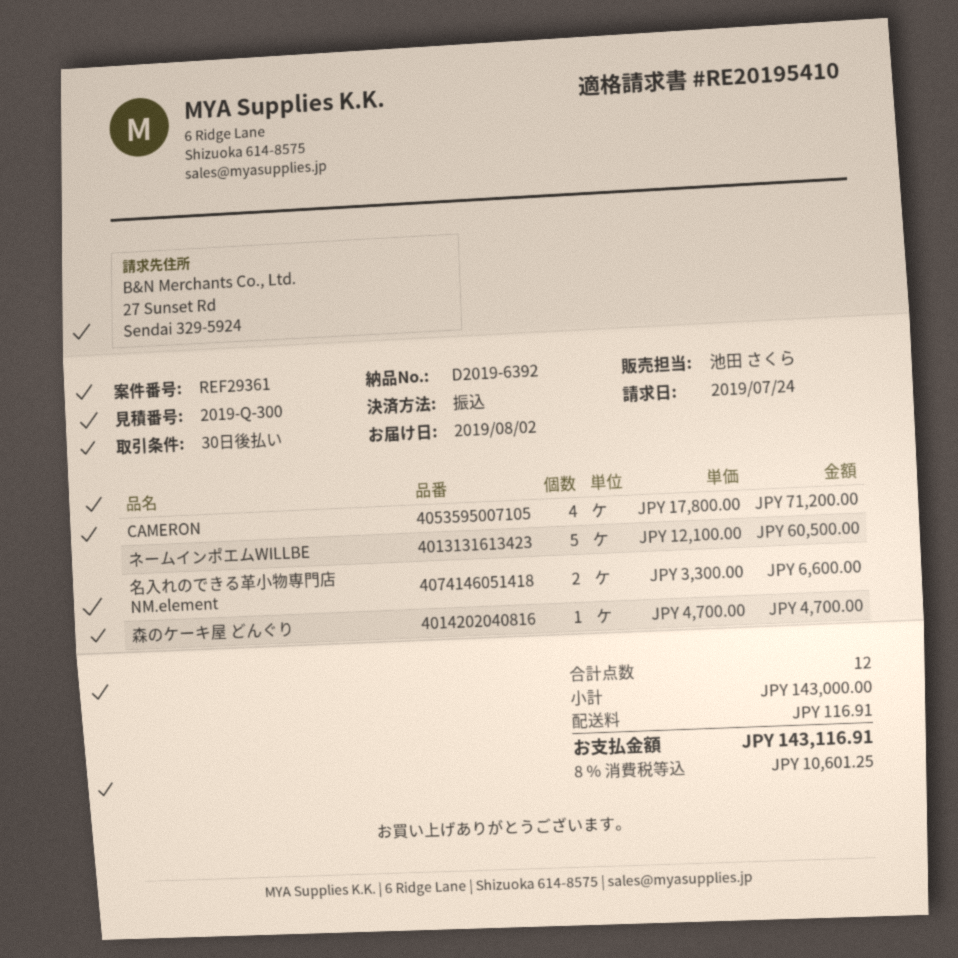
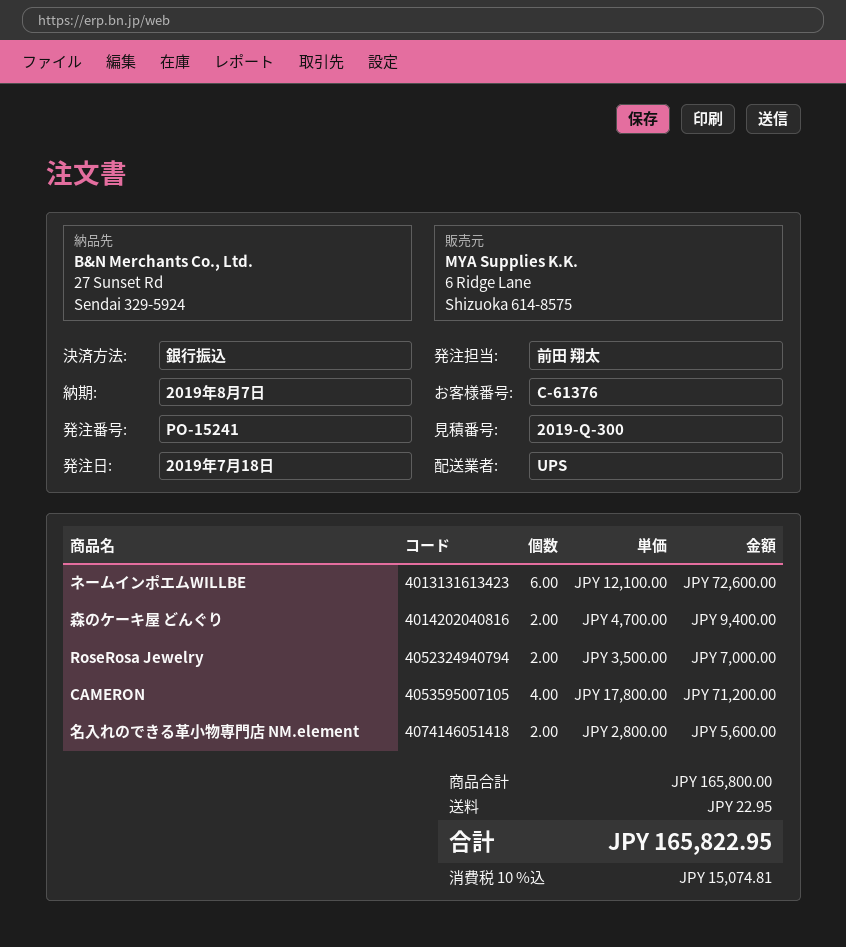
delivery date: 2019-08-02 -> 2019-08-07
ネームインポエムWILLBE: 5 x 12100.00 = 60500.00 -> 6 x 12100.00 = 72600.00
名入れのできる革小物専門店 NM.element: 2 x 3300.00 = 6600.00 -> 2 x 2800.00 = 5600.00
森のケーキ屋 どんぐり: 1 x 4700.00 = 4700.00 -> 2 x 4700.00 = 9400.00
RoseRosa Jewelry: none -> 2 x 3500.00 = 7000.00
subtotal: 143000.00 -> 165800.00
shipping: 116.91 -> 22.95
tax: 8% = 10601.25 -> 10% = 15074.81
total: 143116.91 -> 165822.95

